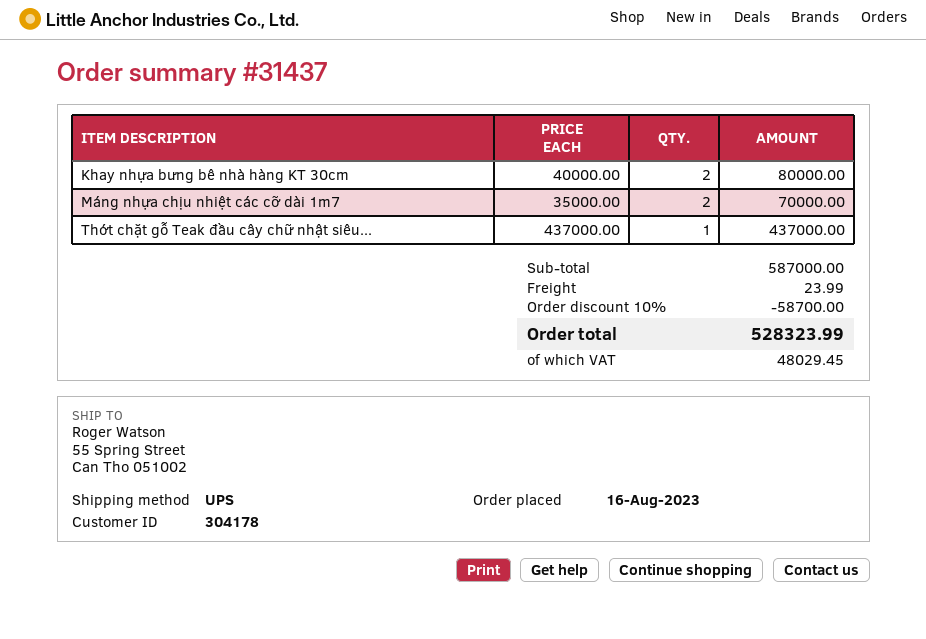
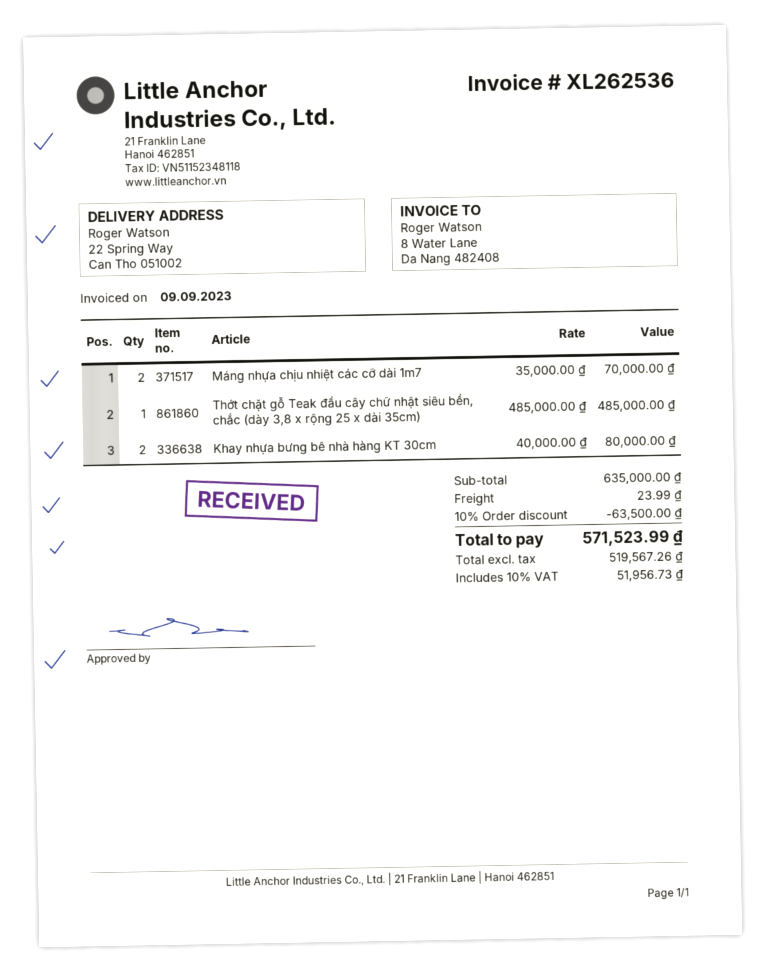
ship to: 55 Spring Street, Can Tho 051002 -> 22 Spring Way, Can Tho 051002
Thớt chặt gỗ Teak đầu cây chữ nhật siêu...: 1 x 437000.00 = 437000.00 -> 1 x 485000.00 = 485000.00
subtotal: 587000.00 -> 635000.00
discount: 10% = 58700.00 -> 10% = 63500.00
tax: 48029.45 -> 51956.73
total: 528323.99 -> 571523.99

